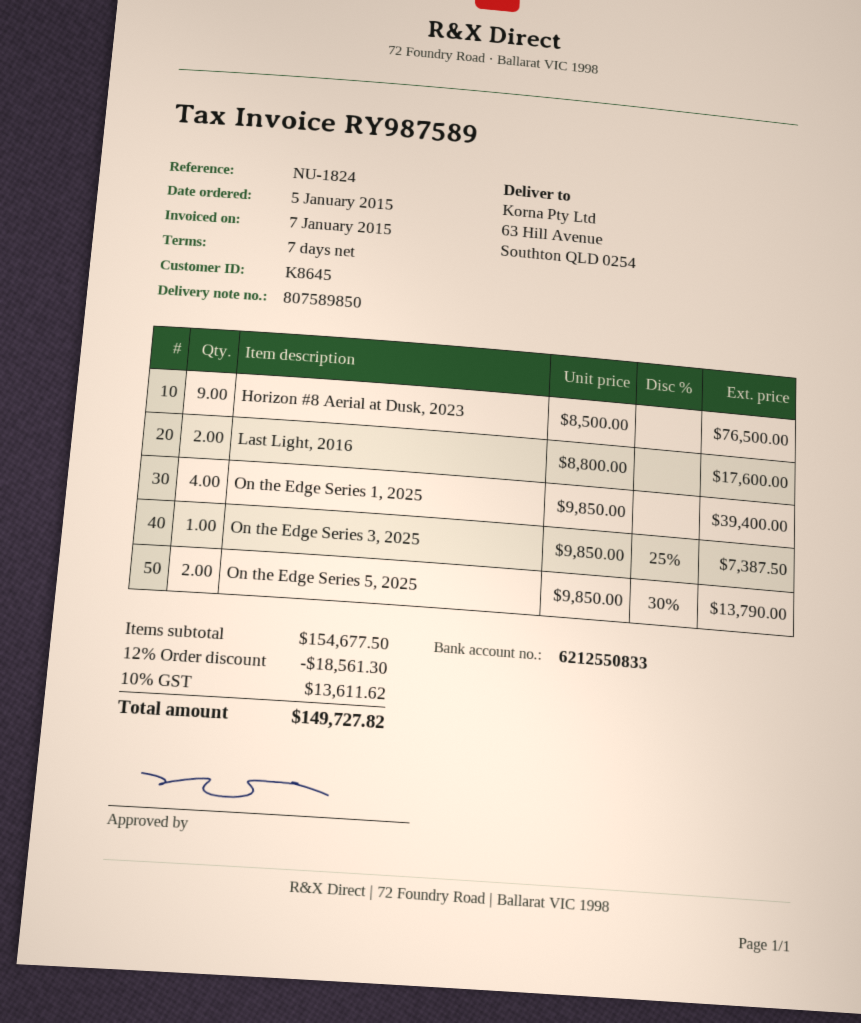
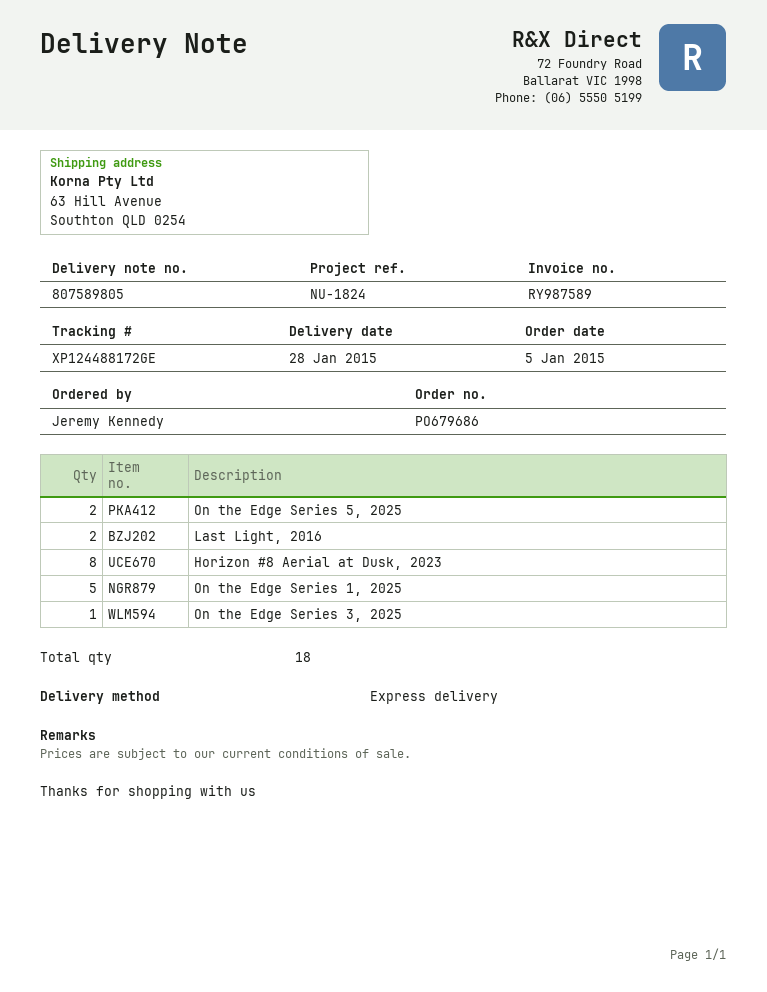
delivery note number: 807589850 -> 807589805
Horizon #8 Aerial at Dusk, 2023: 9 -> 8
On the Edge Series 1, 2025: 4 -> 5

